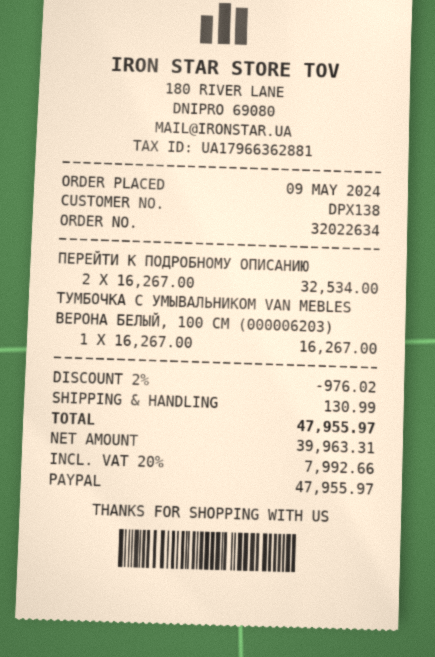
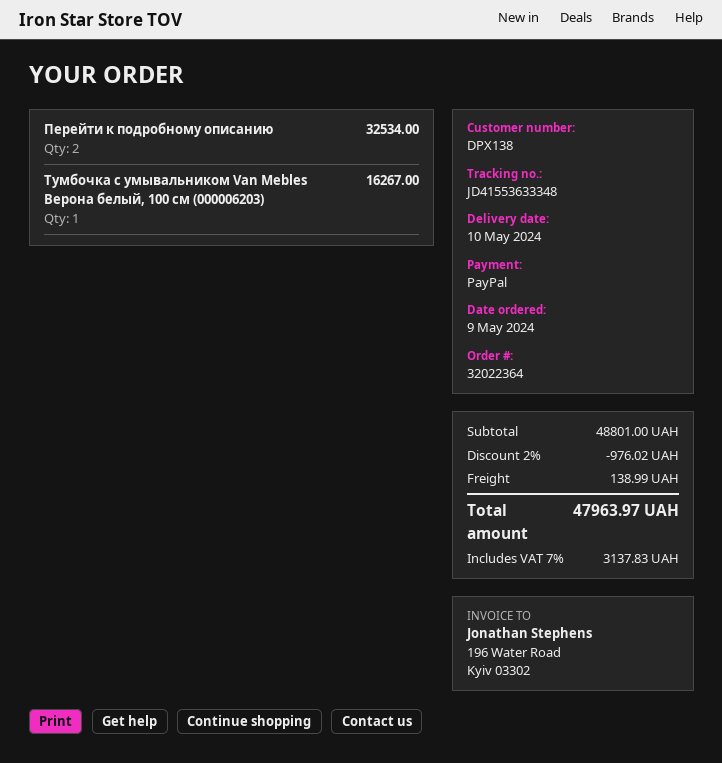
order number: 32022634 -> 32022364
shipping: 130.99 -> 138.99
tax: 20% = 7992.66 -> 7% = 3137.83
total: 47955.97 -> 47963.97

